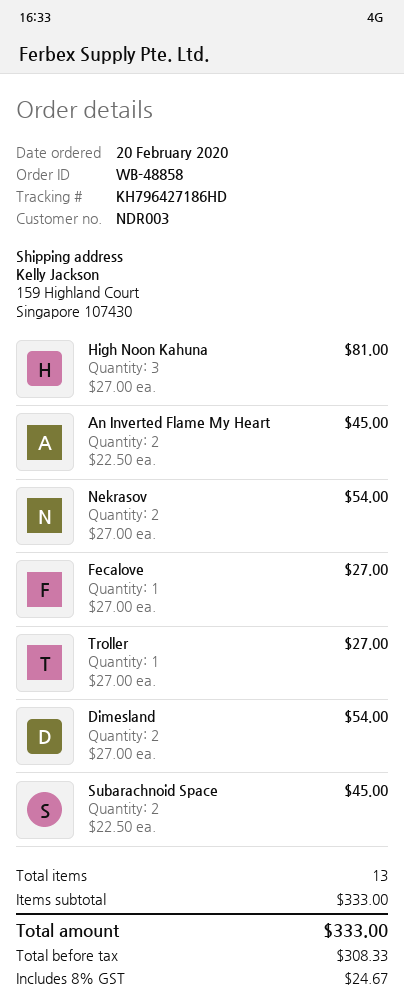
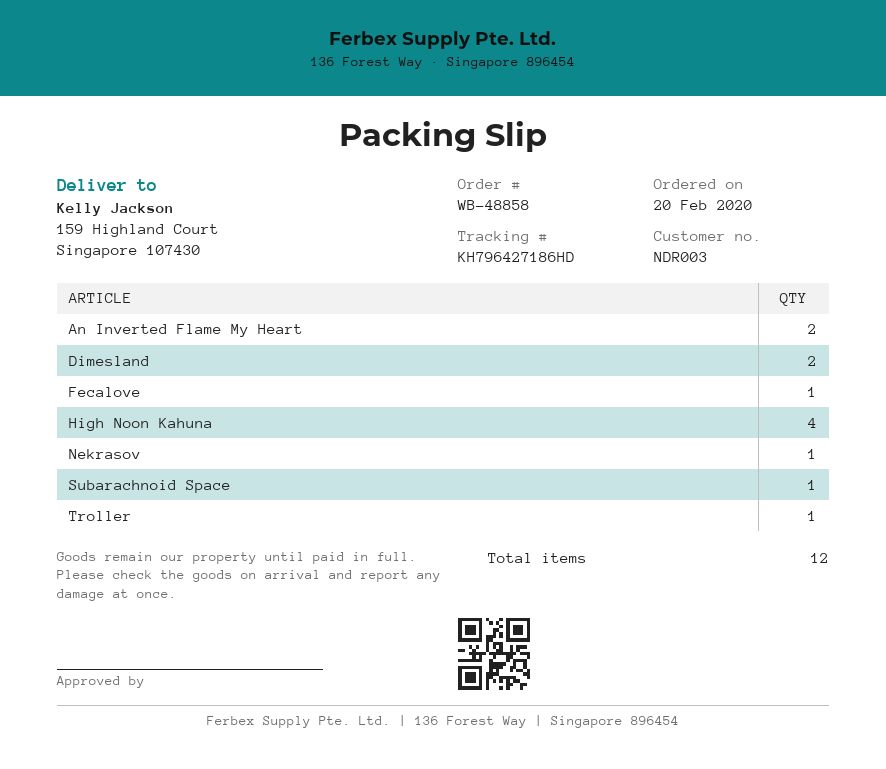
High Noon Kahuna: 3 -> 4
Nekrasov: 2 -> 1
Subarachnoid Space: 2 -> 1
total quantity: 13 -> 12

